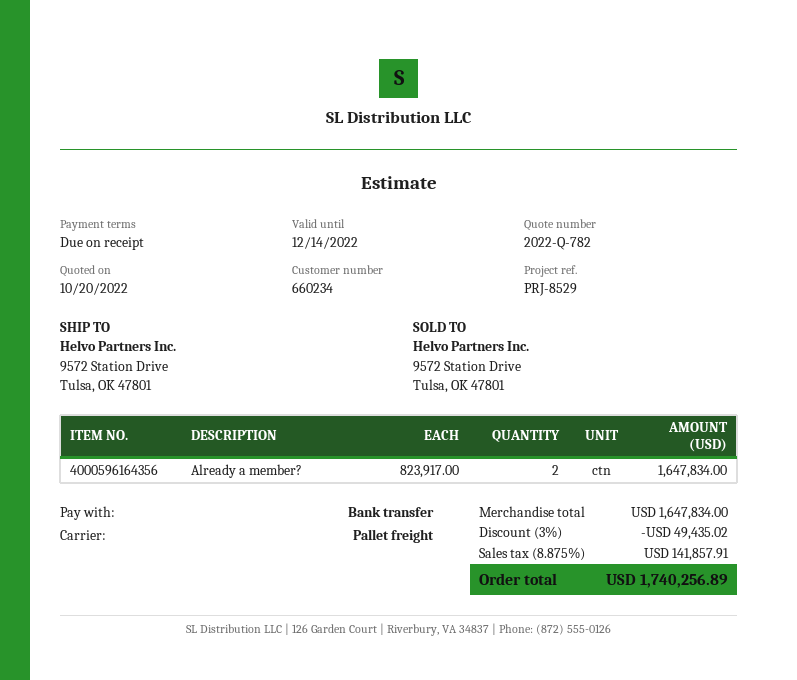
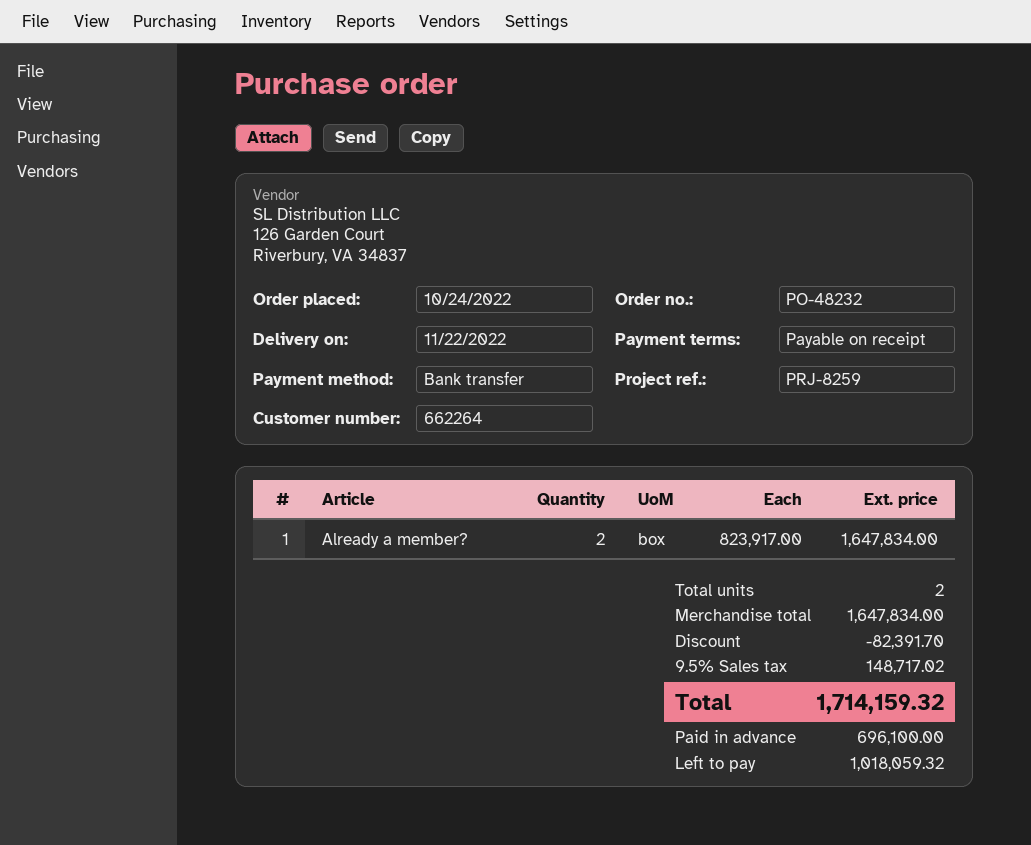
customer number: 660234 -> 662264
reference: PRJ-8529 -> PRJ-8259
discount: 49435.02 -> 82391.70
tax: 8.875% = 141857.91 -> 9.5% = 148717.02
total: 1740256.89 -> 1714159.32

